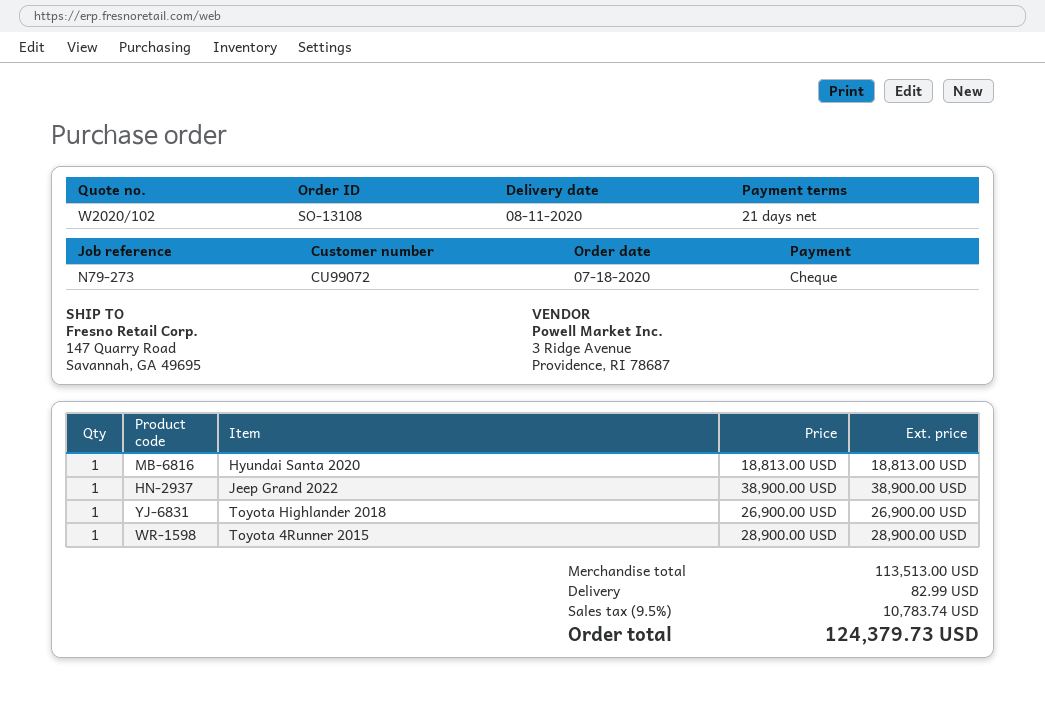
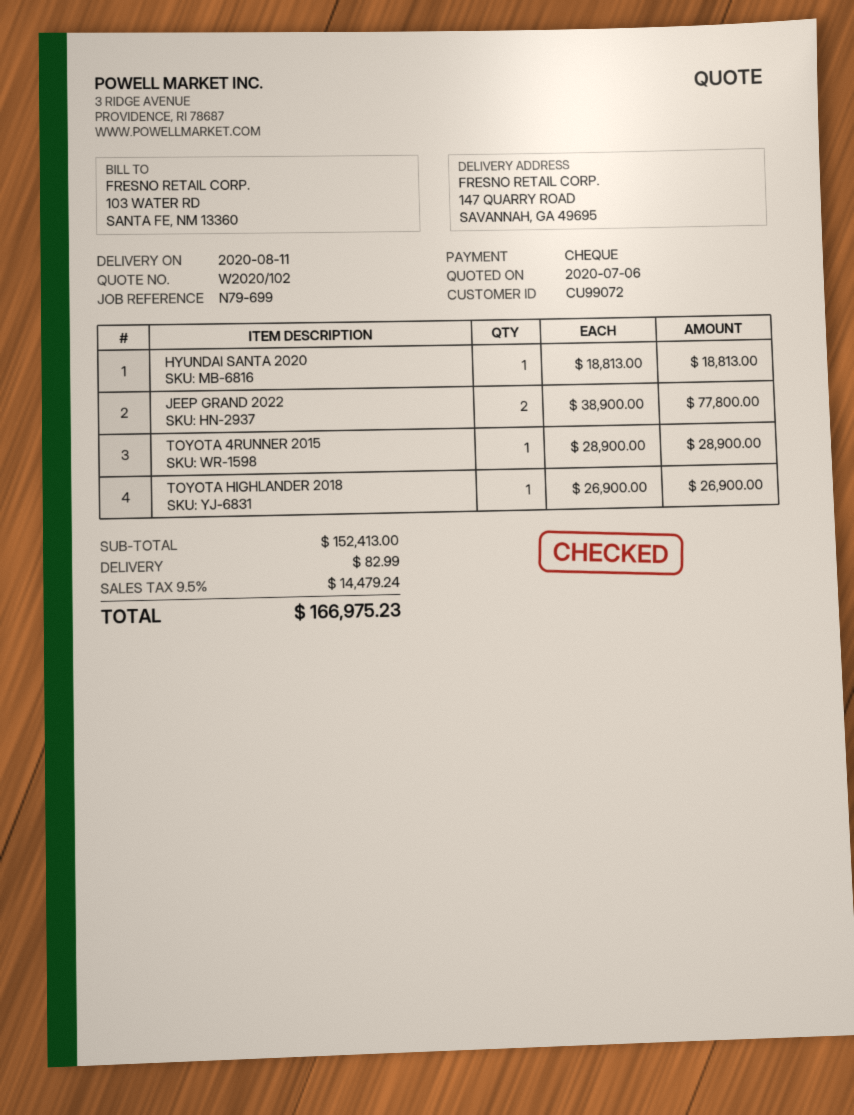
reference: N79-273 -> N79-699
Jeep Grand 2022: 1 x 38900.00 = 38900.00 -> 2 x 38900.00 = 77800.00
subtotal: 113513.00 -> 152413.00
tax: 9.5% = 10783.74 -> 9.5% = 14479.24
total: 124379.73 -> 166975.23

